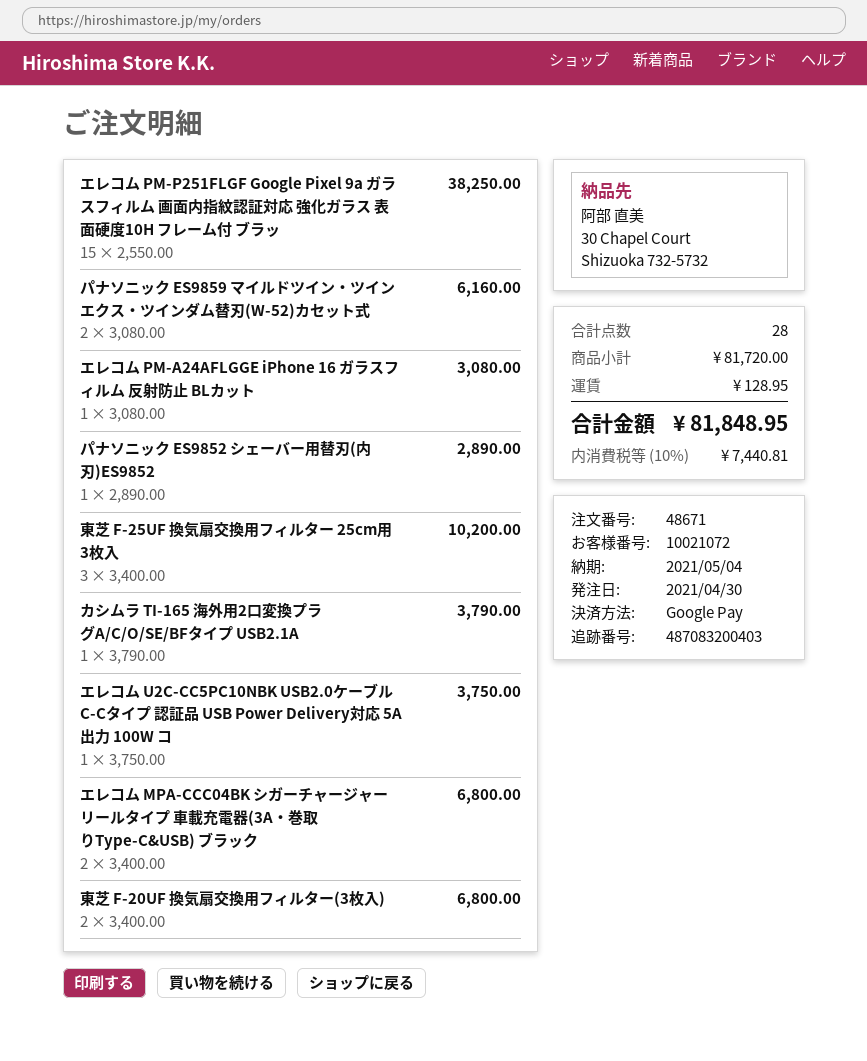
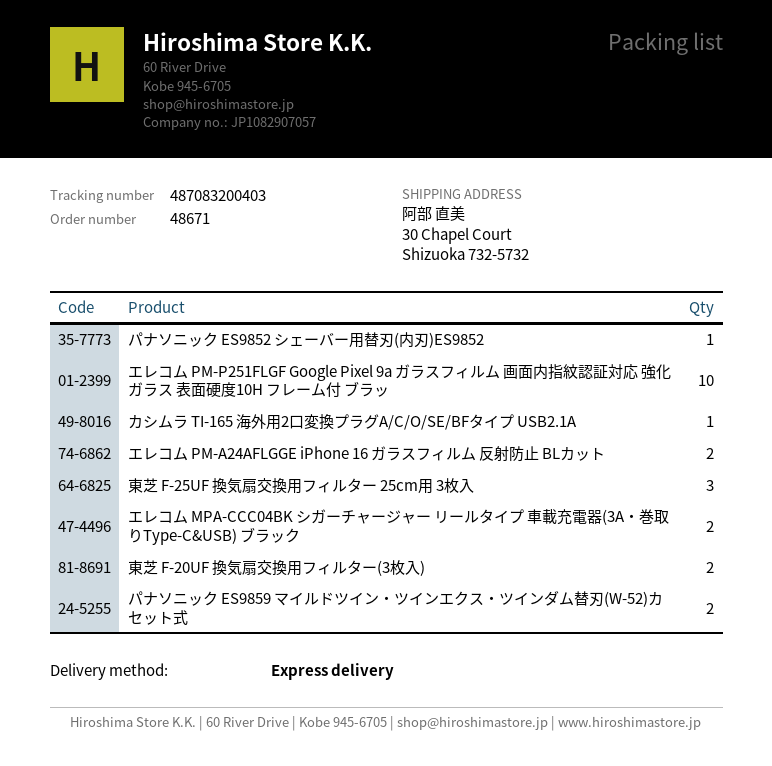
エレコム PM-P251FLGF Google Pixel 9a ガラスフィルム 画面内指紋認証対応 強化ガラス 表面硬度10H フレーム付 ブラッ: 15 -> 10
エレコム PM-A24AFLGGE iPhone 16 ガラスフィルム 反射防止 BLカット: 1 -> 2
エレコム U2C-CC5PC10NBK USB2.0ケーブル C-Cタイプ 認証品 USB Power Delivery対応 5A出力 100W コ: 1 -> none

